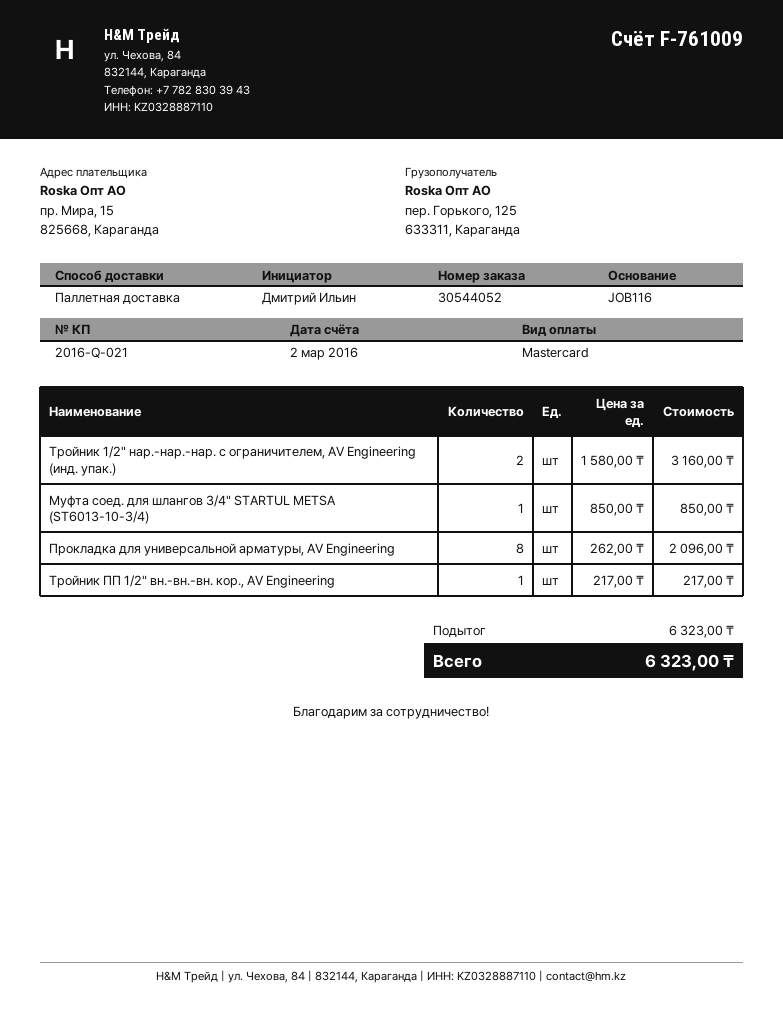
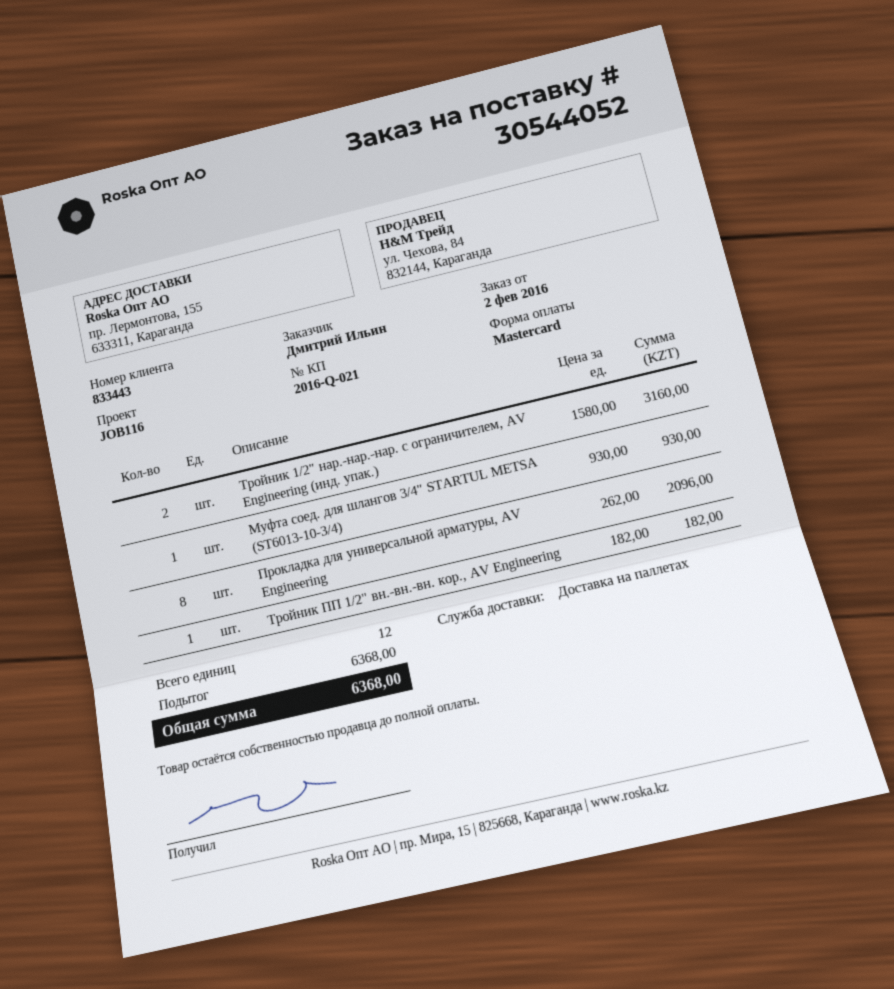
ship to: пер. Горького, 125, 633311, Караганда -> пр. Лермонтова, 155, 633311, Караганда
Муфта соед. для шлангов 3/4" STARTUL METSA (ST6013-10-3/4): 1 x 850.00 = 850.00 -> 1 x 930.00 = 930.00
Тройник ПП 1/2" вн.-вн.-вн. кор., AV Engineering: 1 x 217.00 = 217.00 -> 1 x 182.00 = 182.00
subtotal: 6323.00 -> 6368.00
total: 6323.00 -> 6368.00

